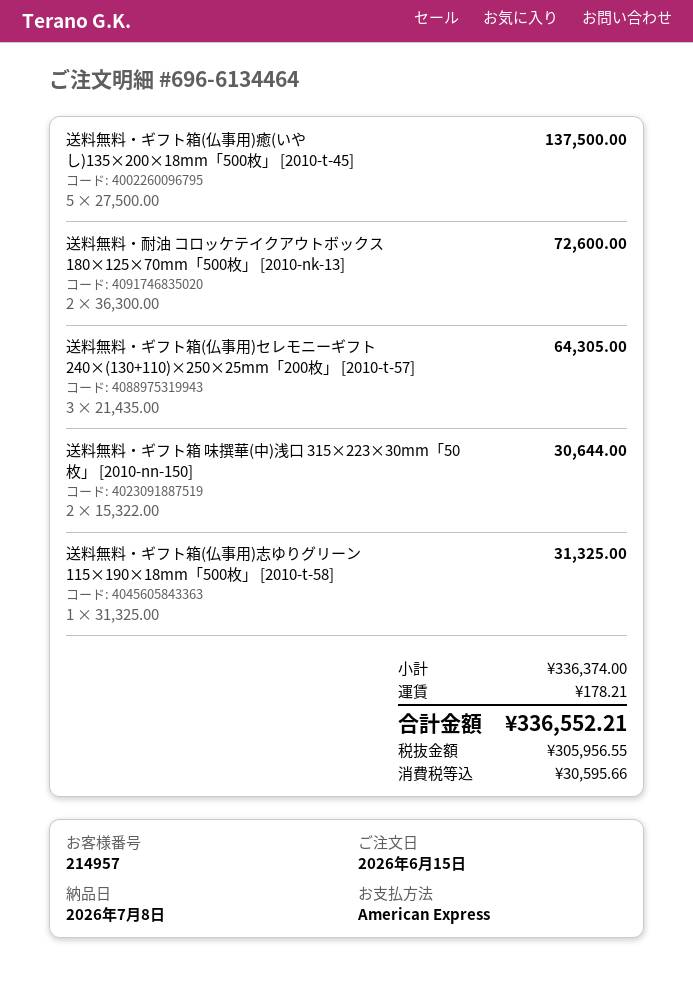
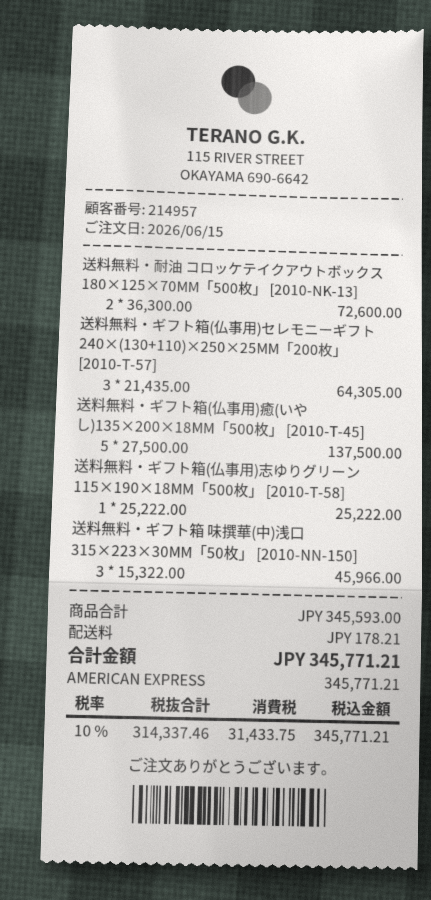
送料無料・ギフト箱 味撰華(中)浅口 315×223×30mm「50枚」 [2010-nn-150]: 2 x 15322.00 = 30644.00 -> 3 x 15322.00 = 45966.00
送料無料・ギフト箱(仏事用)志ゆりグリーン 115×190×18mm「500枚」 [2010-t-58]: 1 x 31325.00 = 31325.00 -> 1 x 25222.00 = 25222.00
subtotal: 336374.00 -> 345593.00
net: 305956.55 -> 314337.46
tax: 30595.66 -> 31433.75
total: 336552.21 -> 345771.21

